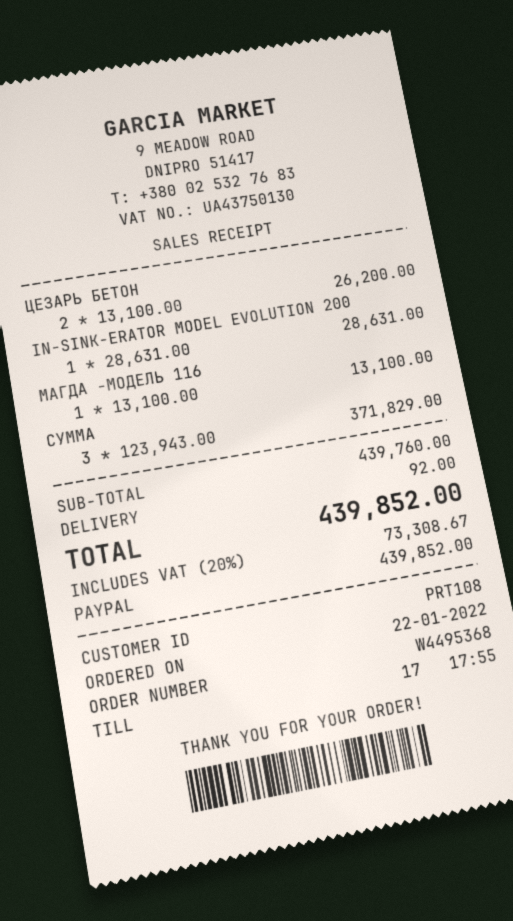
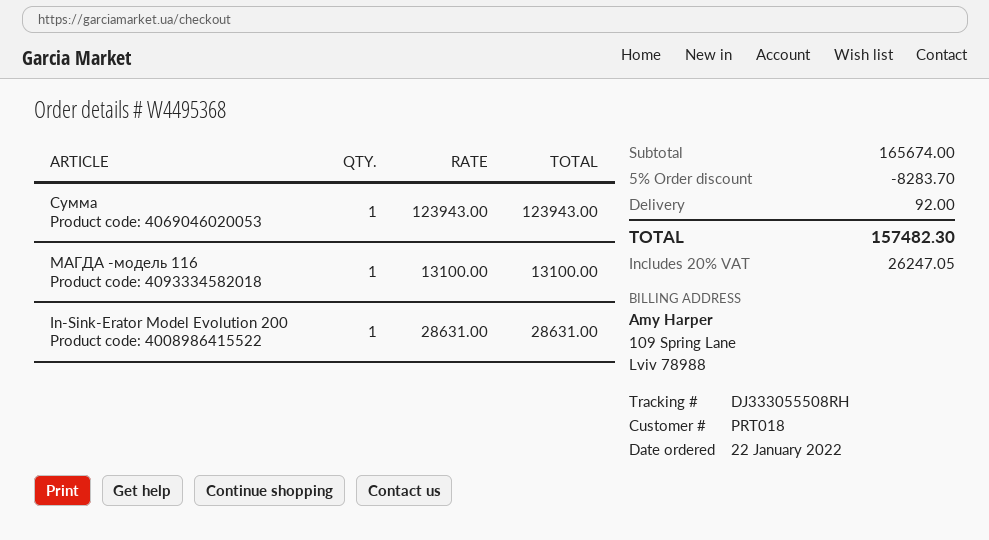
customer number: PRT108 -> PRT018
ЦЕЗАРЬ БЕТОН: 2 x 13100.00 = 26200.00 -> none
СУММА: 3 x 123943.00 = 371829.00 -> 1 x 123943.00 = 123943.00
subtotal: 439760.00 -> 165674.00
discount: none -> 5% = 8283.70
tax: 20% = 73308.67 -> 20% = 26247.05
total: 439852.00 -> 157482.30

